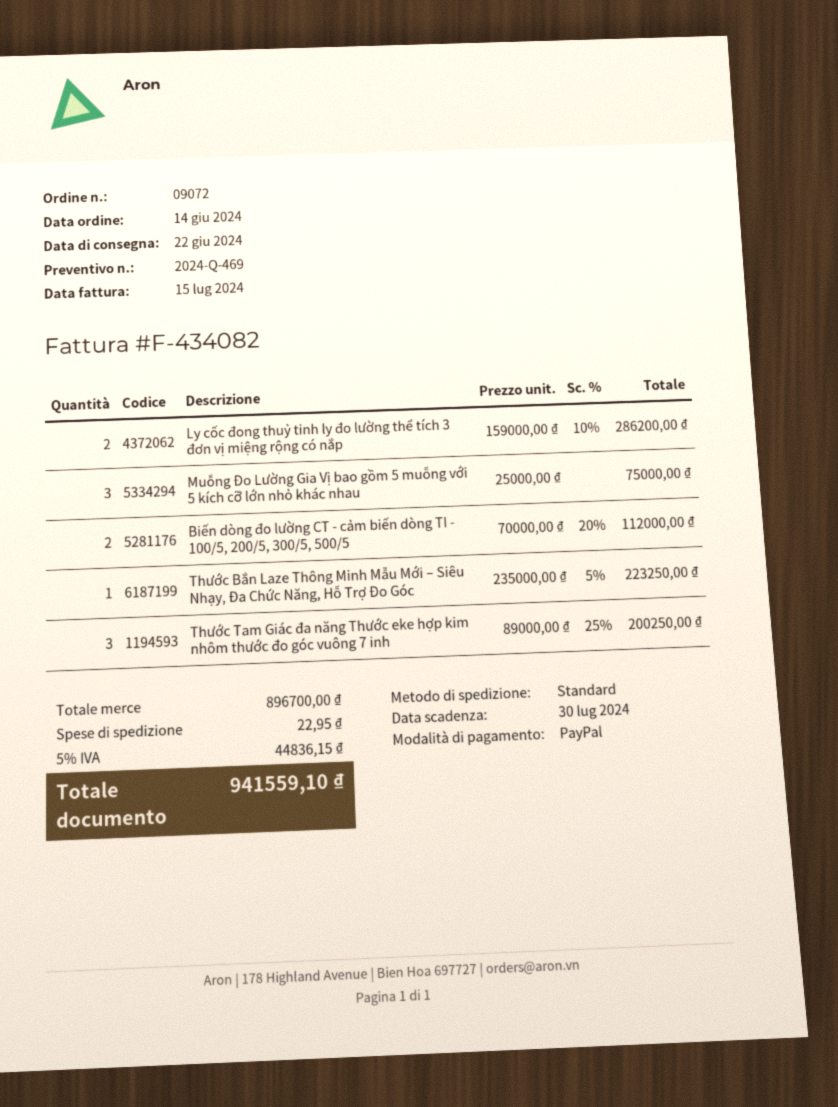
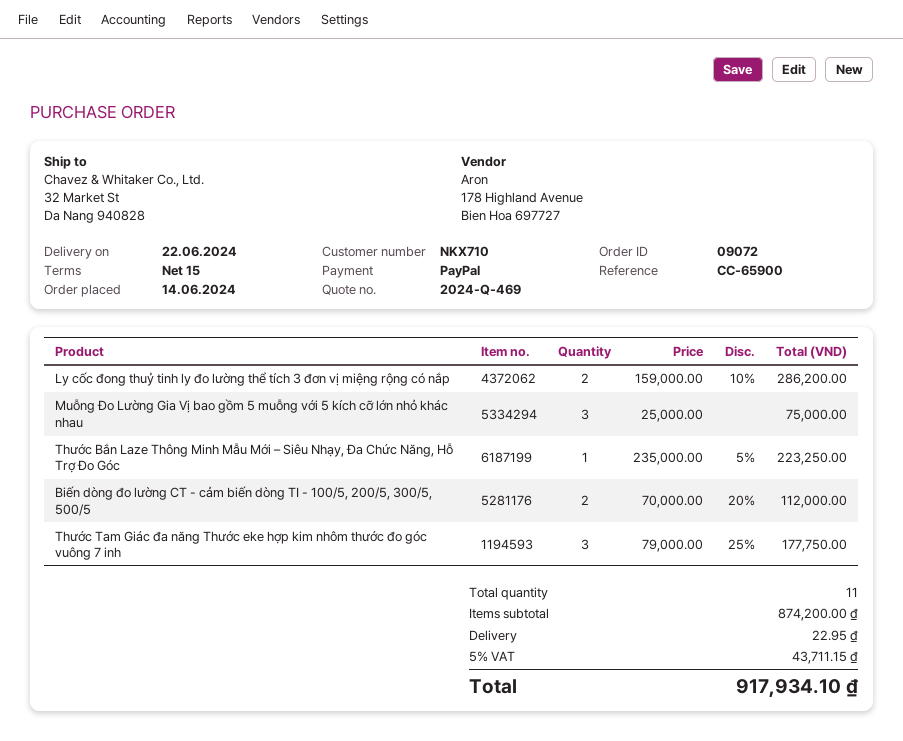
Thước Tam Giác đa năng Thước eke hợp kim nhôm thước đo góc vuông 7 inh: 3 x 89000.00 - 25% = 200250.00 -> 3 x 79000.00 - 25% = 177750.00
subtotal: 896700.00 -> 874200.00
tax: 5% = 44836.15 -> 5% = 43711.15
total: 941559.10 -> 917934.10

